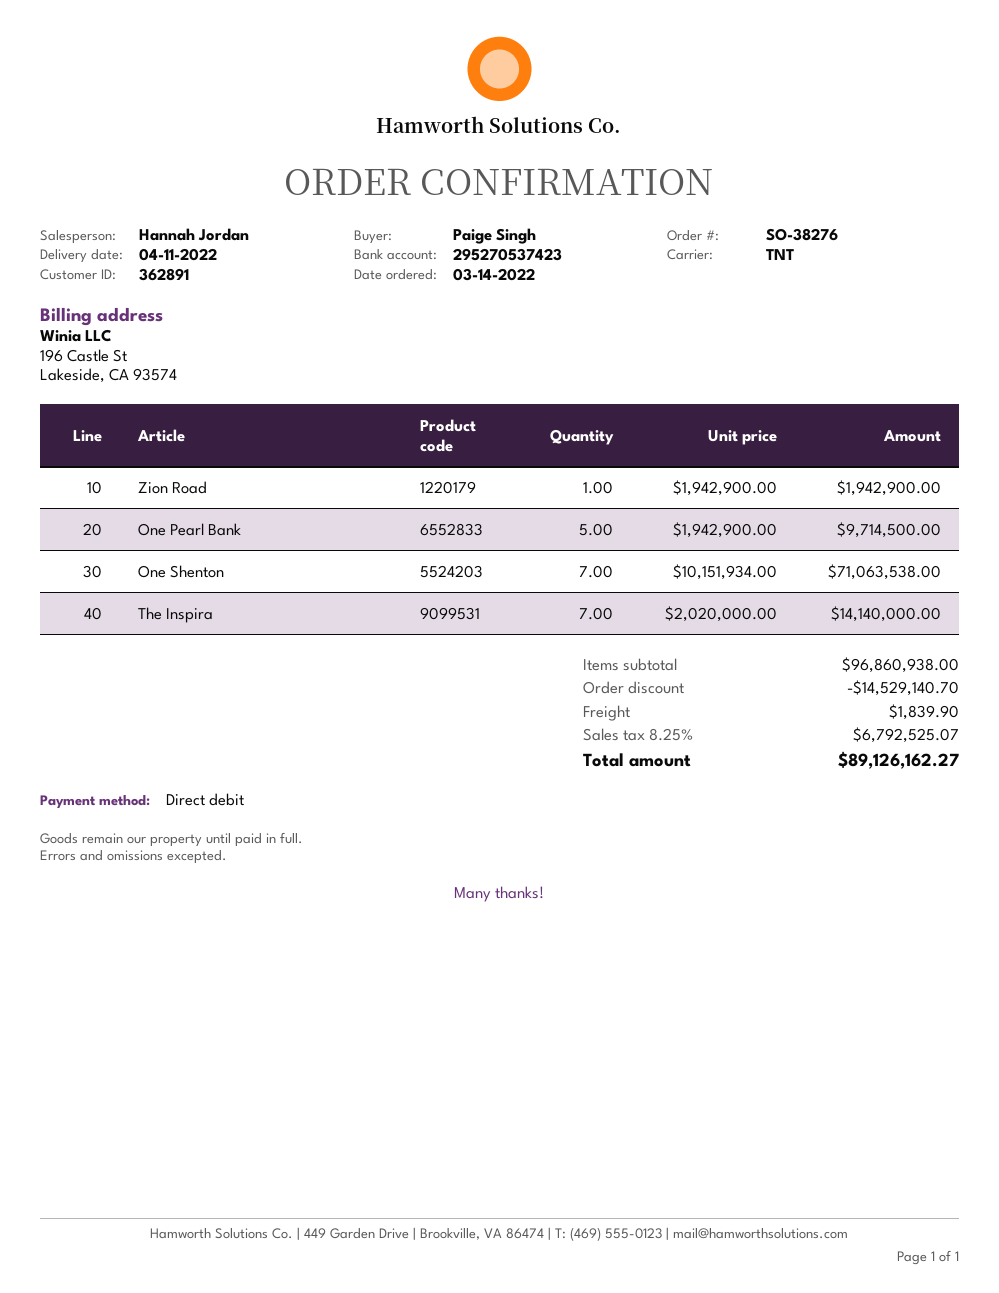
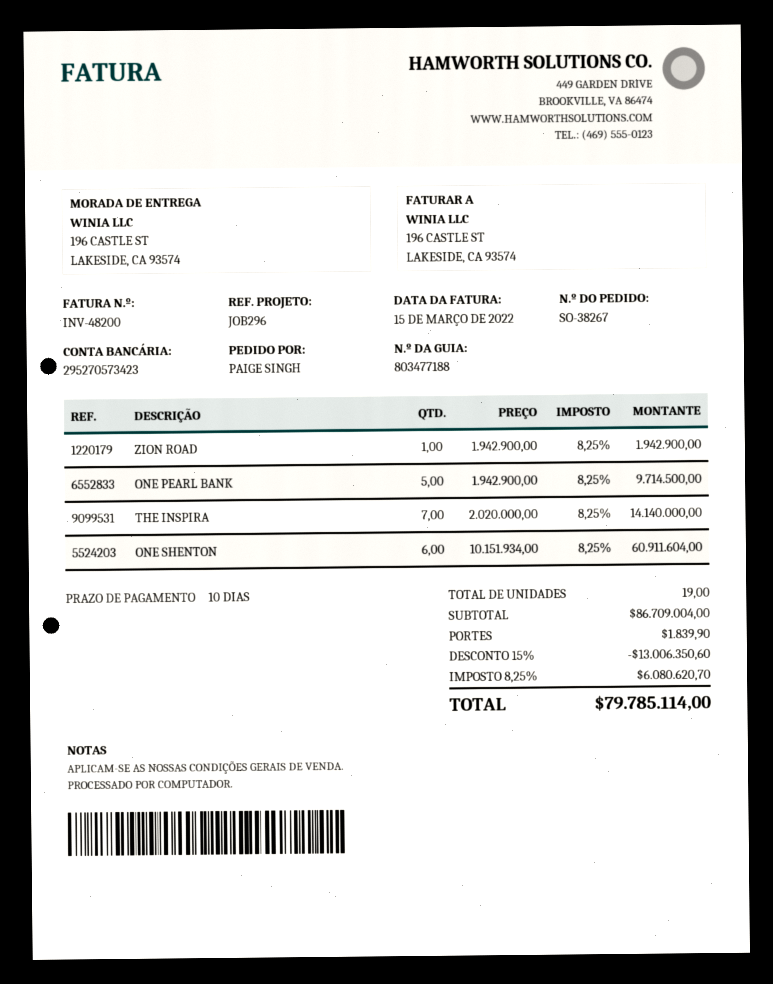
order number: SO-38276 -> SO-38267
bank account: 295270537423 -> 295270573423
One Shenton: 7 x 10151934.00 = 71063538.00 -> 6 x 10151934.00 = 60911604.00
subtotal: 96860938.00 -> 86709004.00
discount: 14529140.70 -> 13006350.60
tax: 8.25% = 6792525.07 -> 8.25% = 6080620.70
total: 89126162.27 -> 79785114.00

